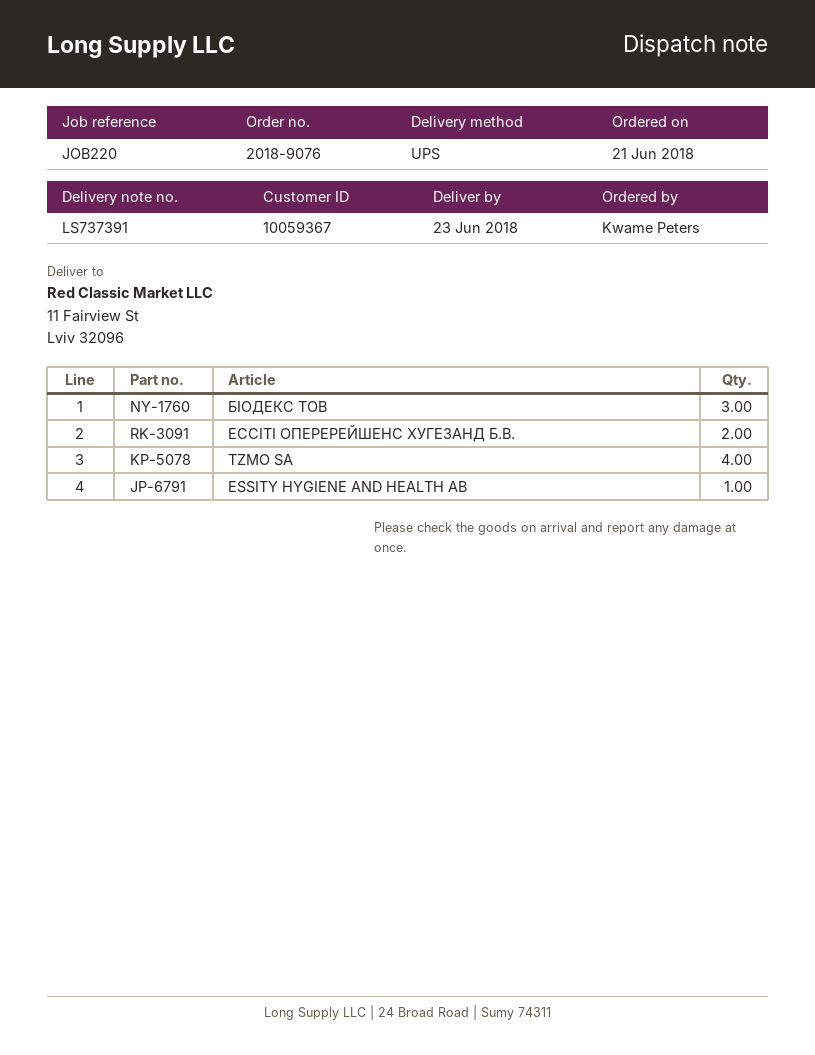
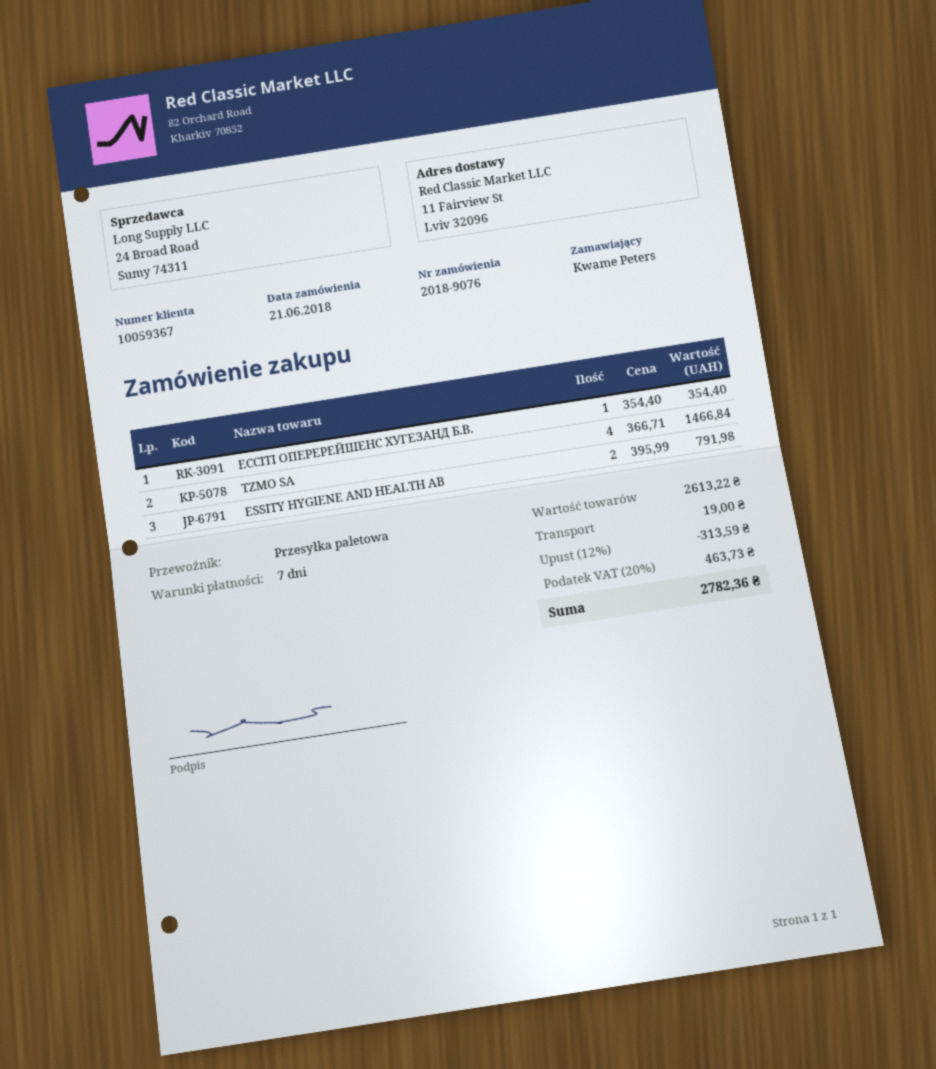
shipping method: UPS -> pallet freight
БІОДЕКС ТОВ: 3 -> none
ЕССІТІ ОПЕРЕРЕЙШЕНС ХУГЕЗАНД Б.В.: 2 -> 1
ESSITY HYGIENE AND HEALTH AB: 1 -> 2

